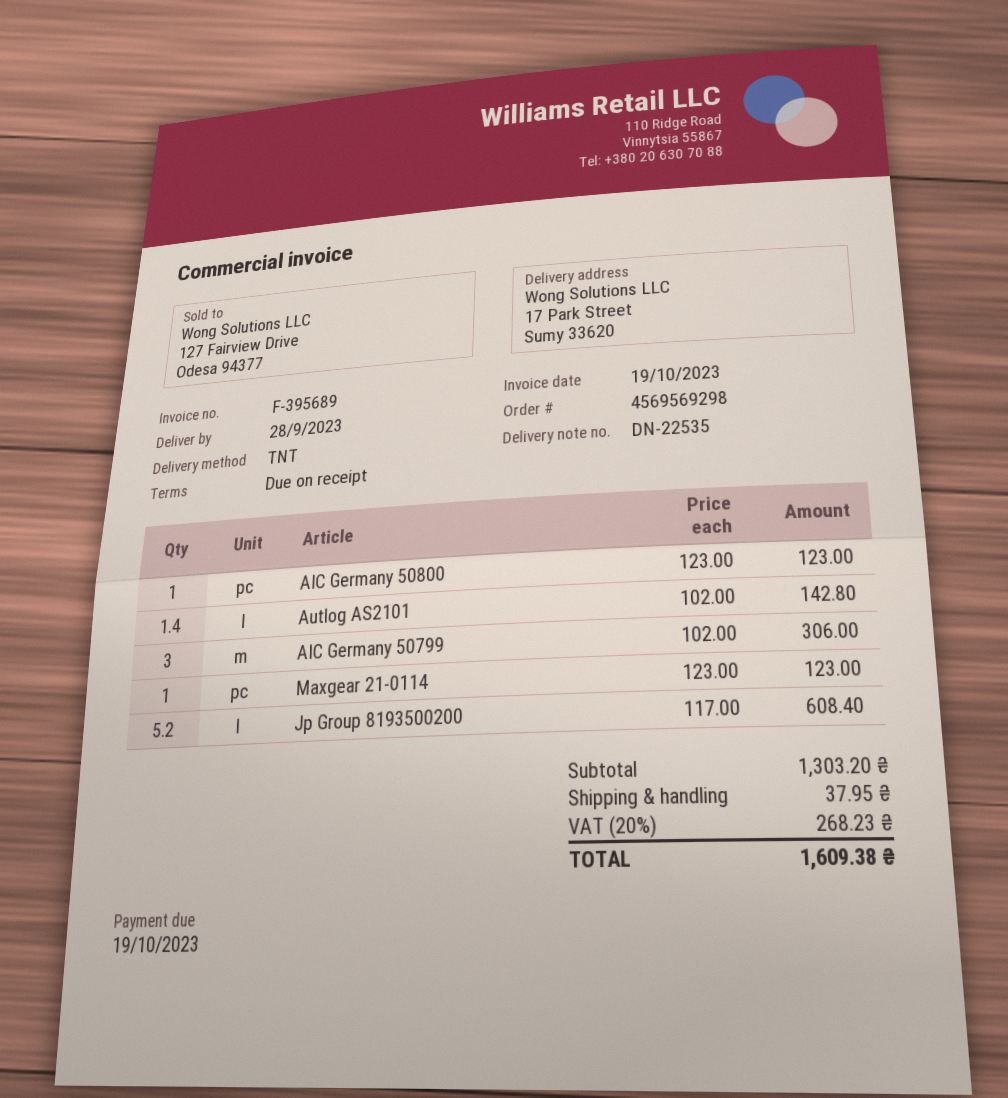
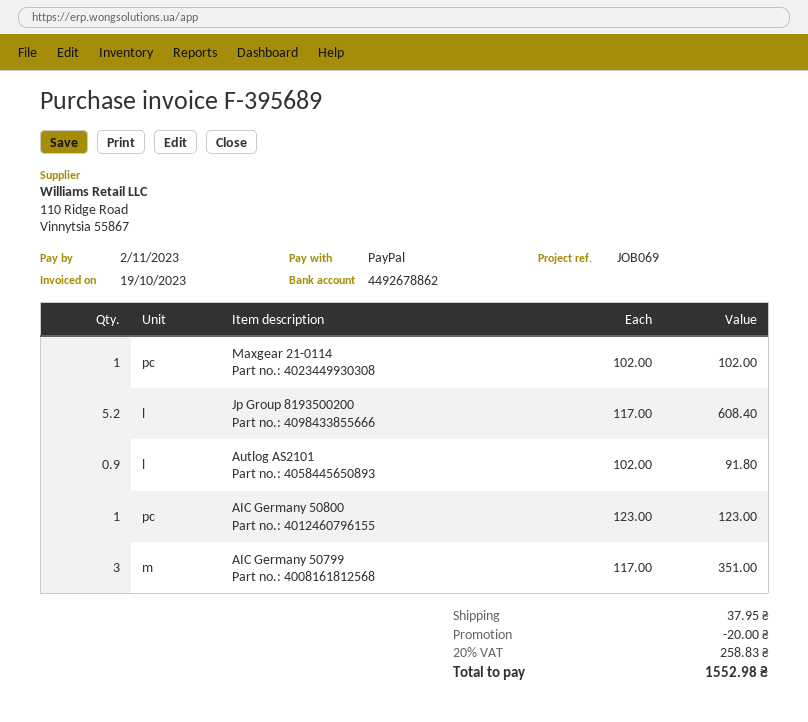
due date: 2023-10-19 -> 2023-11-02
Autlog AS2101: 1.4 x 102.00 = 142.80 -> 0.9 x 102.00 = 91.80
AIC Germany 50799: 3 x 102.00 = 306.00 -> 3 x 117.00 = 351.00
Maxgear 21-0114: 1 x 123.00 = 123.00 -> 1 x 102.00 = 102.00
discount: none -> 20.00
tax: 20% = 268.23 -> 20% = 258.83
total: 1609.38 -> 1552.98

